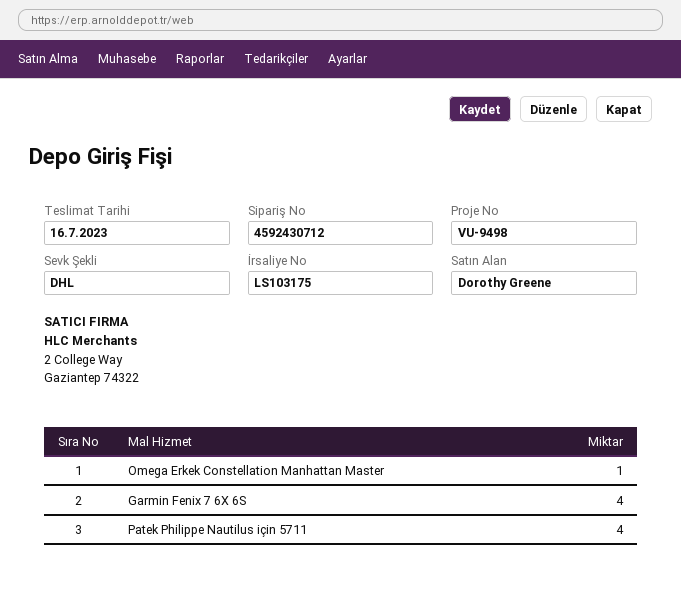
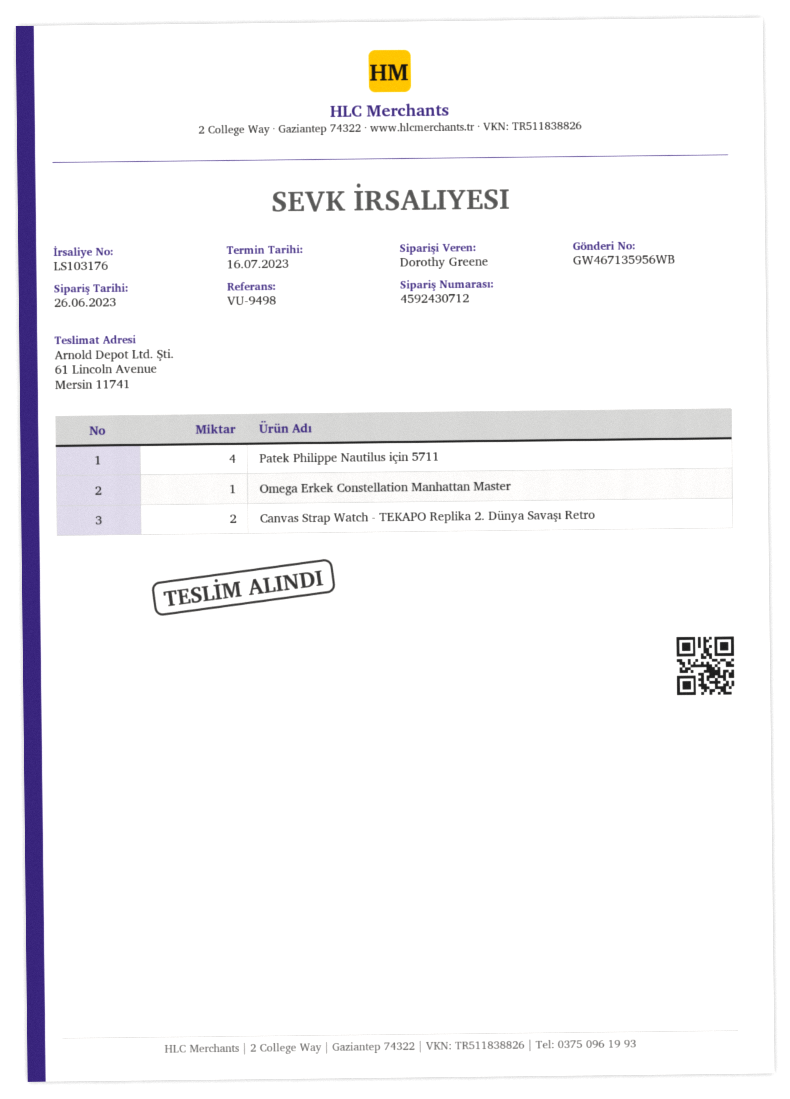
delivery note number: LS103175 -> LS103176
Garmin Fenix 7 6X 6S: 4 -> none
Canvas Strap Watch - TEKAPO Replika 2. Dünya Savaşı Retro: none -> 2

